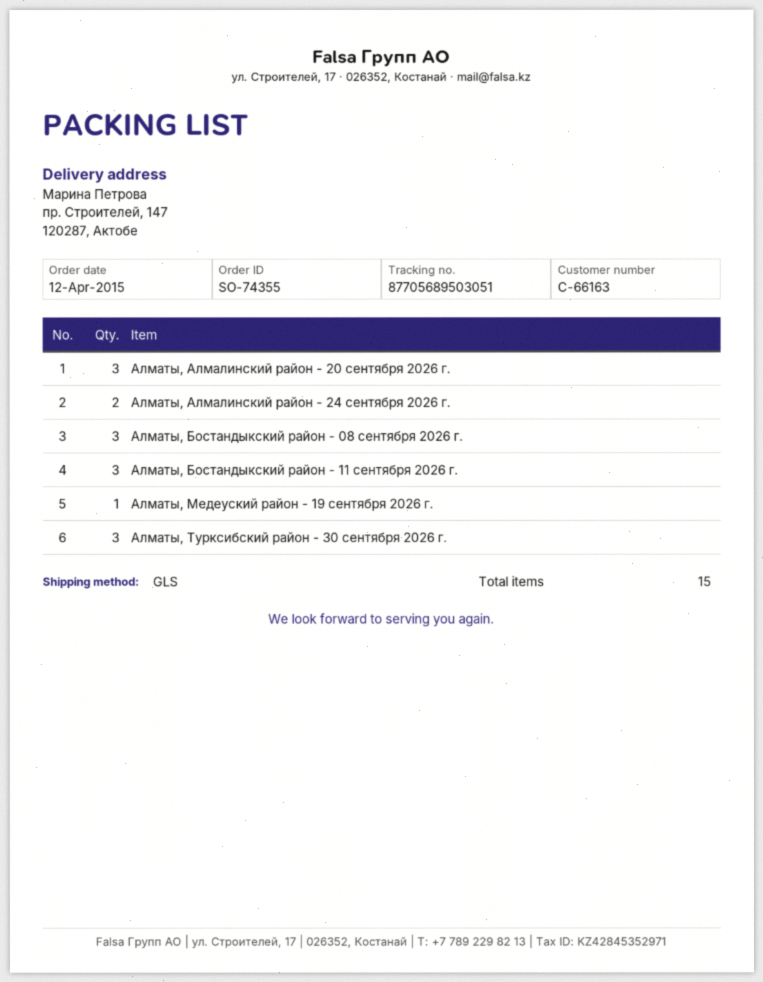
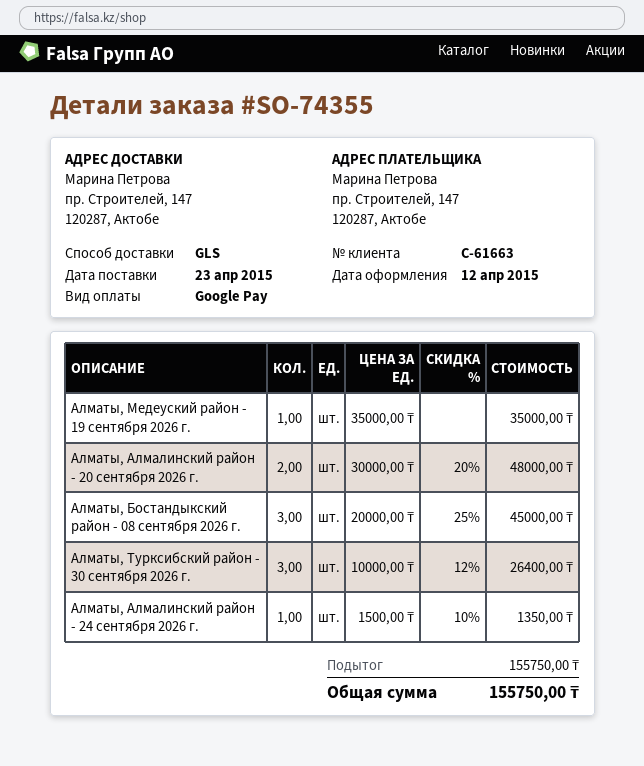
customer number: C-66163 -> C-61663
Алматы, Алмалинский район - 20 сентября 2026 г.: 3 -> 2
Алматы, Алмалинский район - 24 сентября 2026 г.: 2 -> 1
Алматы, Бостандыкский район - 11 сентября 2026 г.: 3 -> none

